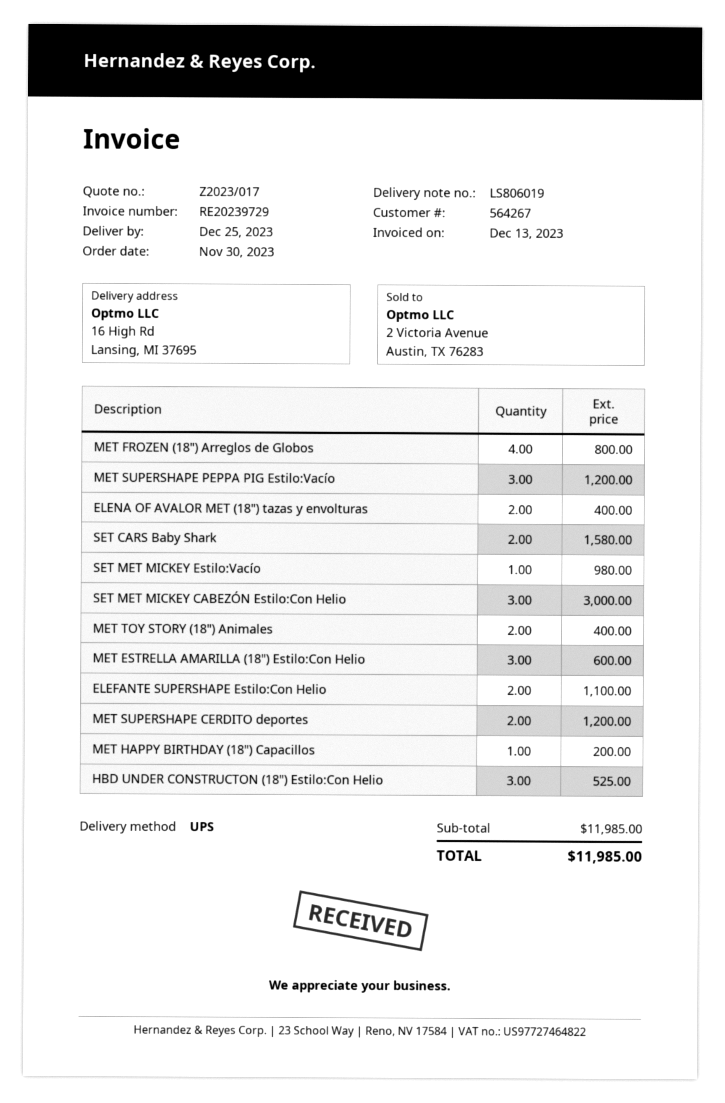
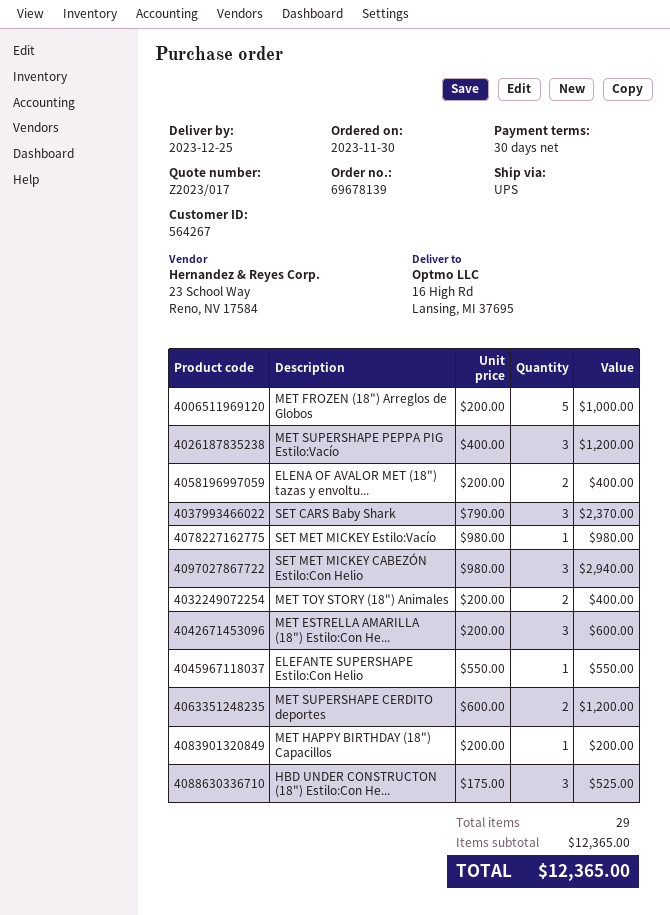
MET FROZEN (18") Arreglos de Globos: 4 for 800.00 -> 5 for 1000.00
SET CARS Baby Shark: 2 for 1580.00 -> 3 for 2370.00
SET MET MICKEY CABEZÓN Estilo:Con Helio: 3 for 3000.00 -> 3 for 2940.00
ELEFANTE SUPERSHAPE Estilo:Con Helio: 2 for 1100.00 -> 1 for 550.00
subtotal: 11985.00 -> 12365.00
total: 11985.00 -> 12365.00

